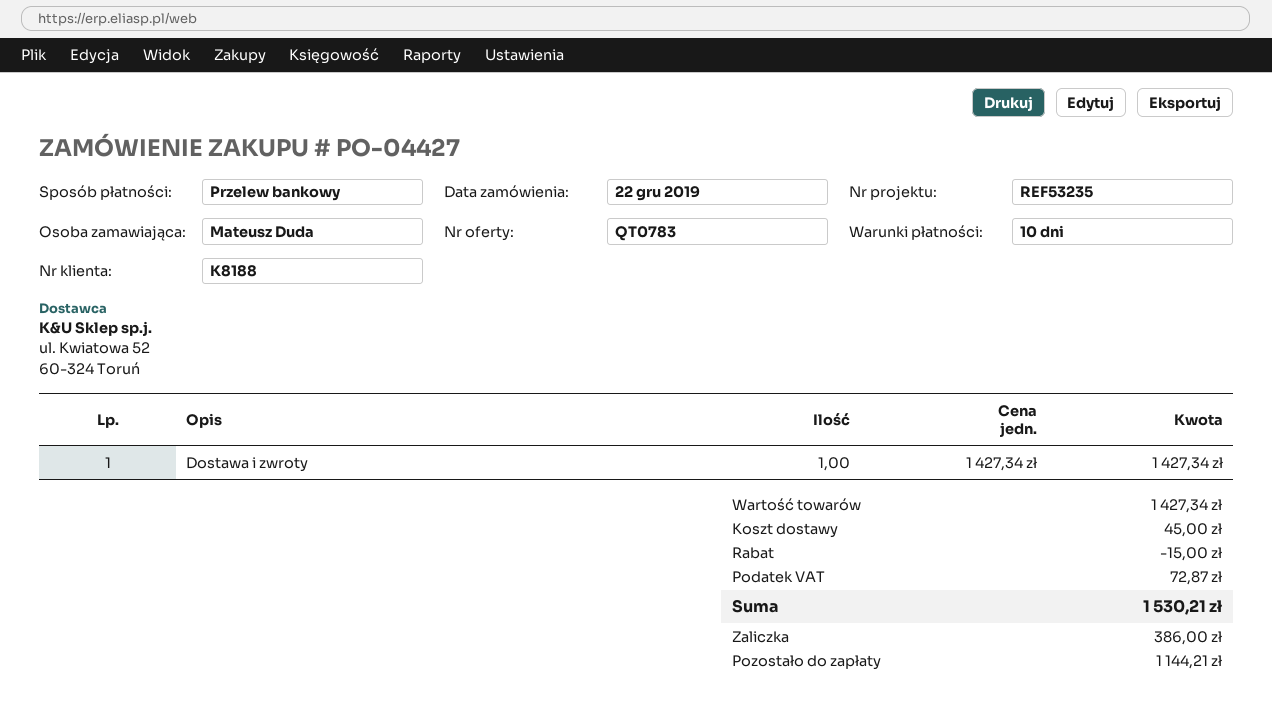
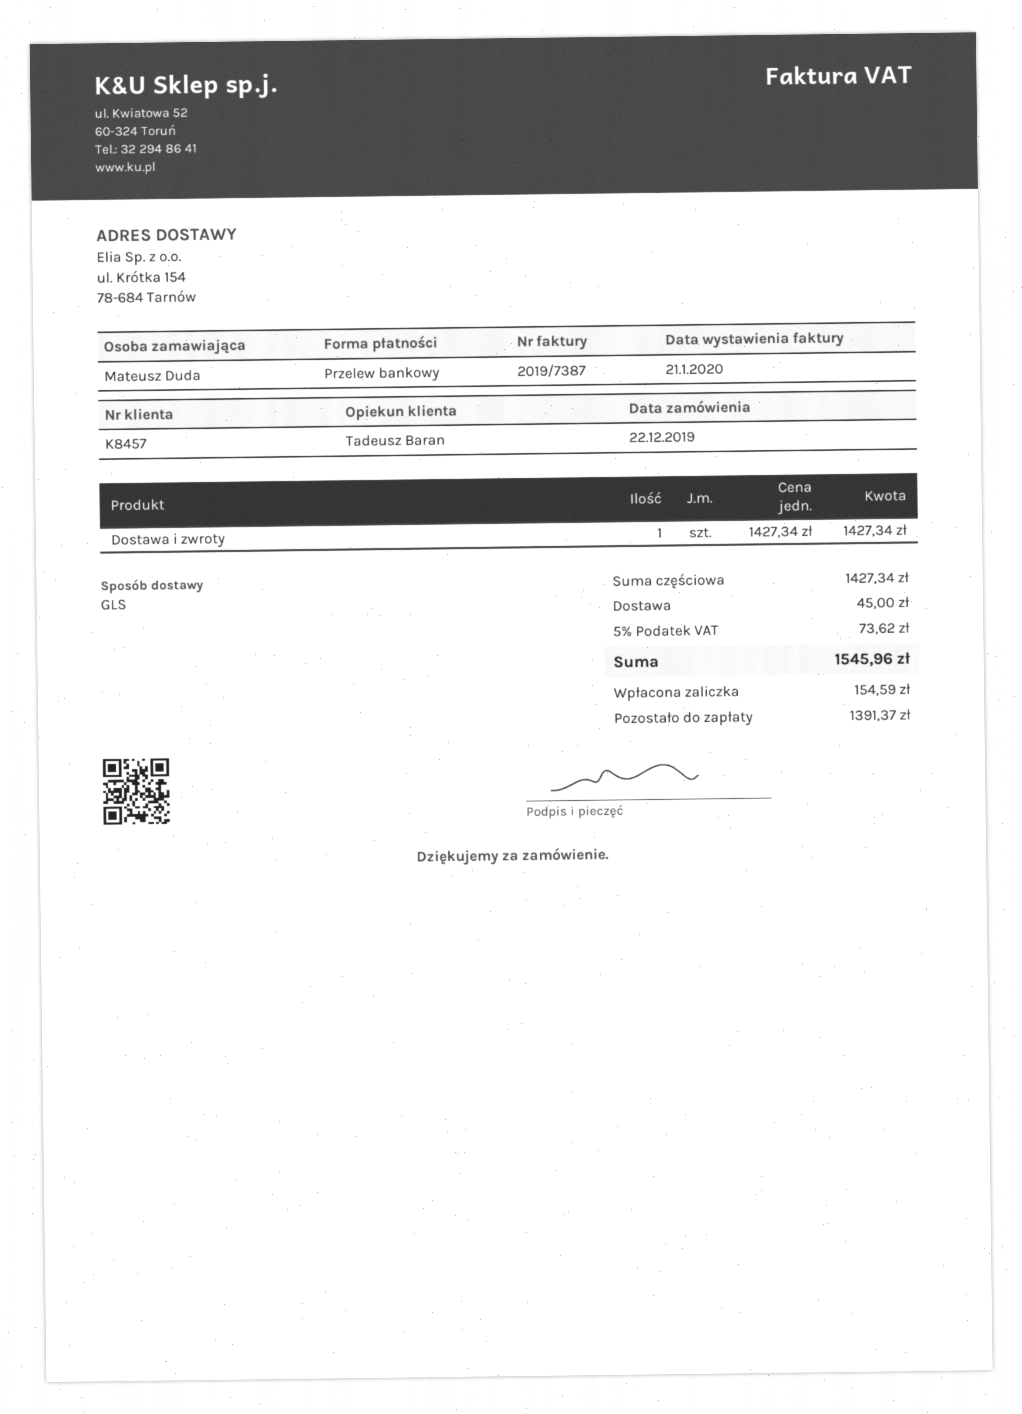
customer number: K8188 -> K8457
discount: 15.00 -> none
tax: 72.87 -> 73.62
total: 1530.21 -> 1545.96
deposit: 386.00 -> 154.59
balance: 1144.21 -> 1391.37

